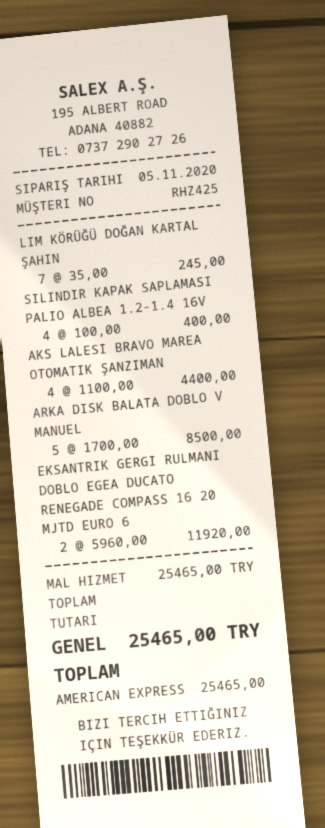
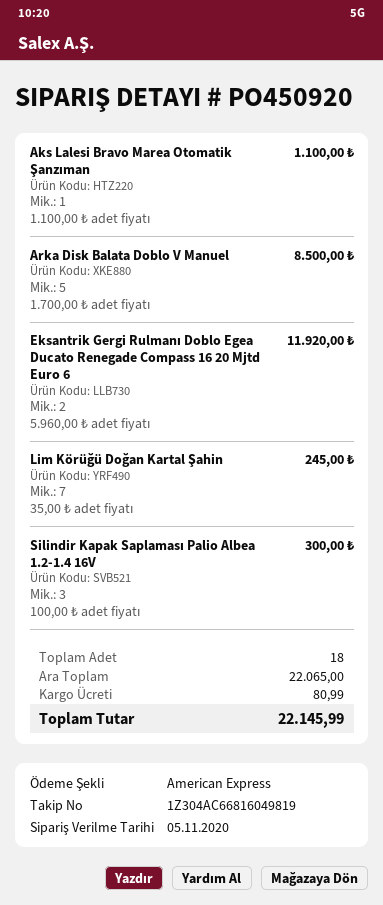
SILINDIR KAPAK SAPLAMASI PALIO ALBEA 1.2-1.4 16V: 4 x 100.00 = 400.00 -> 3 x 100.00 = 300.00
AKS LALESI BRAVO MAREA OTOMATIK ŞANZIMAN: 4 x 1100.00 = 4400.00 -> 1 x 1100.00 = 1100.00
subtotal: 25465.00 -> 22065.00
shipping: none -> 80.99
total: 25465.00 -> 22145.99

